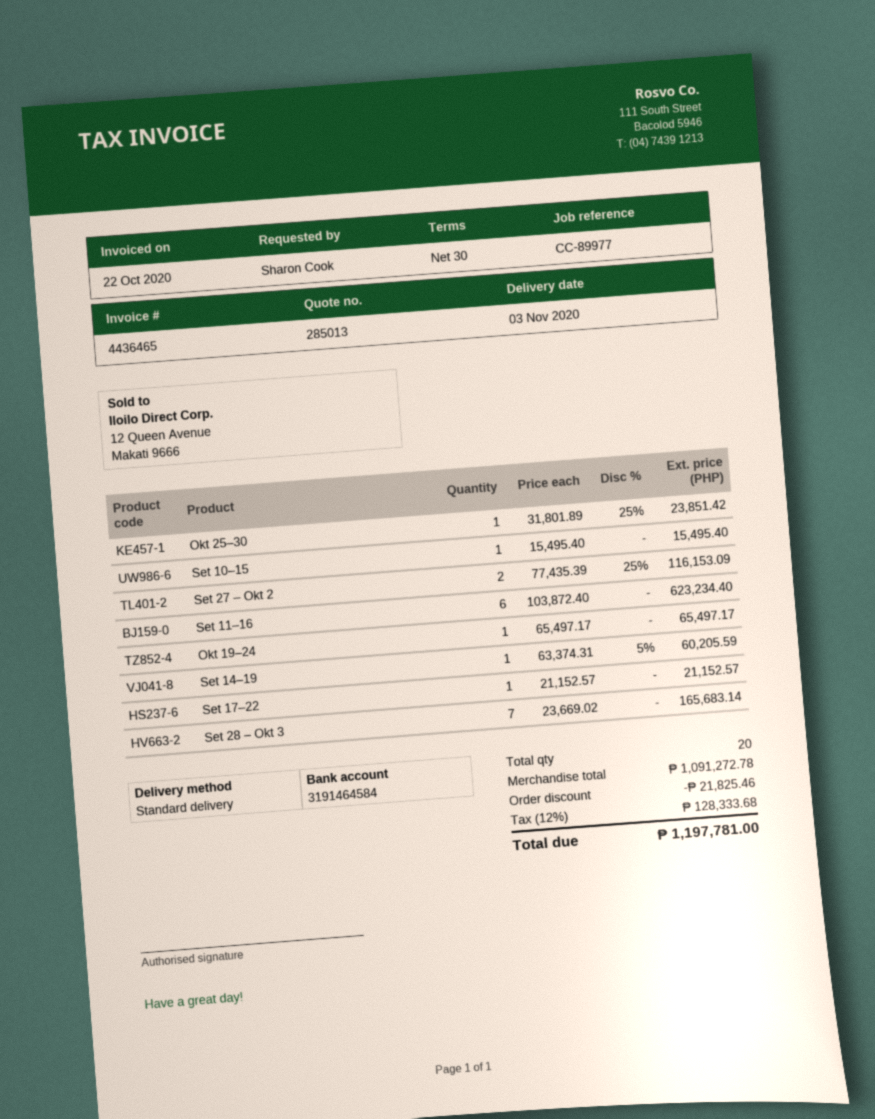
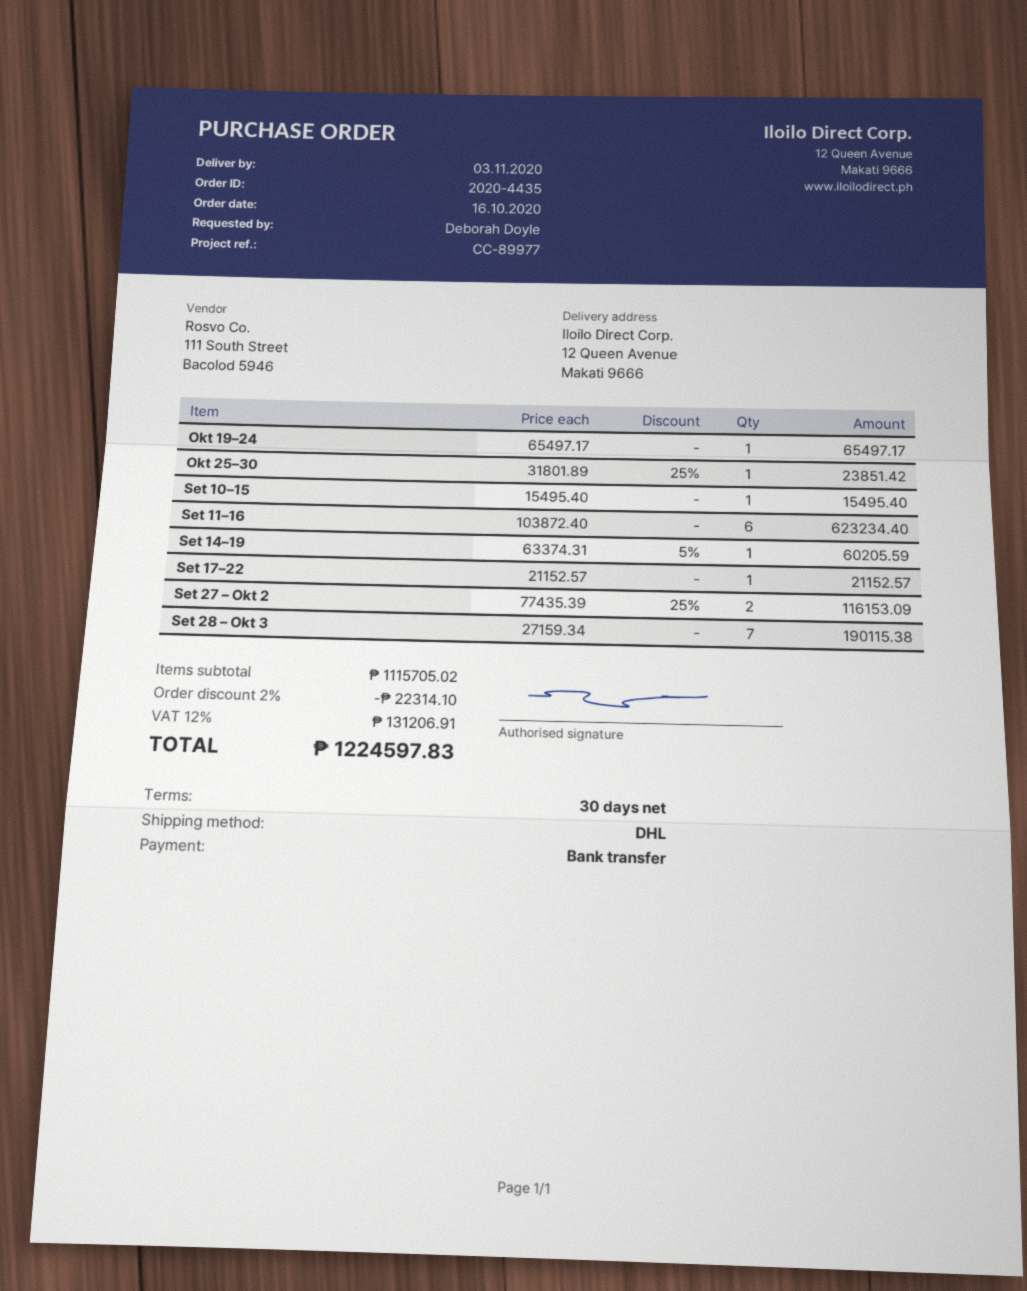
ordered by: Sharon Cook -> Deborah Doyle
shipping method: standard -> DHL
Set 28 – Okt 3: 7 x 23669.02 = 165683.14 -> 7 x 27159.34 = 190115.38
subtotal: 1091272.78 -> 1115705.02
discount: 21825.46 -> 22314.10
tax: 12% = 128333.68 -> 12% = 131206.91
total: 1197781.00 -> 1224597.83

